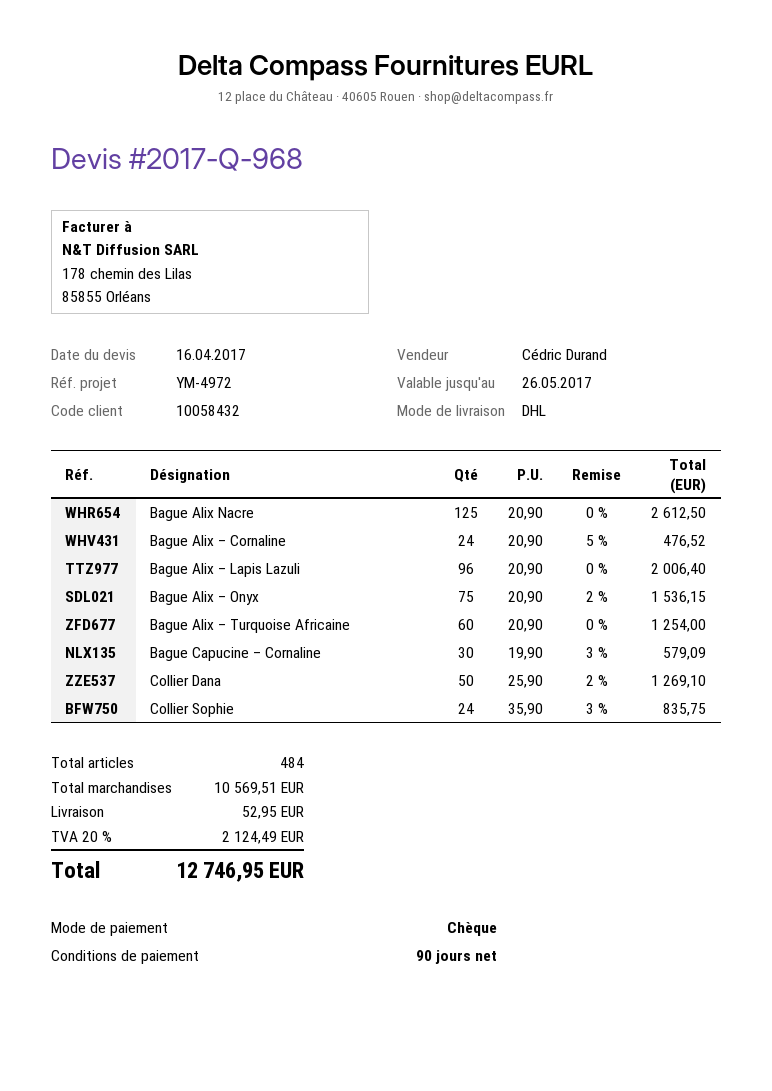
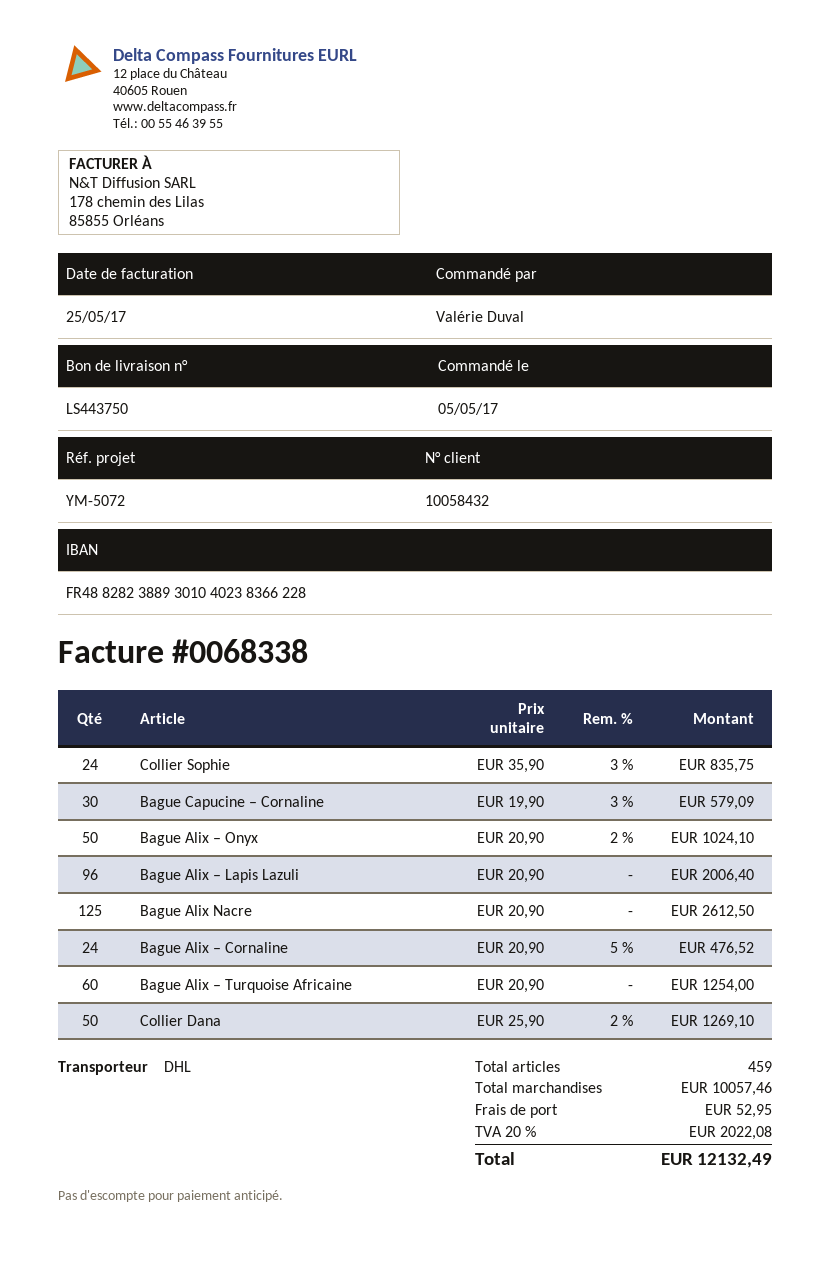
reference: YM-4972 -> YM-5072
Bague Alix – Onyx: 75 x 20.90 - 2% = 1536.15 -> 50 x 20.90 - 2% = 1024.10
total quantity: 484 -> 459
subtotal: 10569.51 -> 10057.46
tax: 20% = 2124.49 -> 20% = 2022.08
total: 12746.95 -> 12132.49

